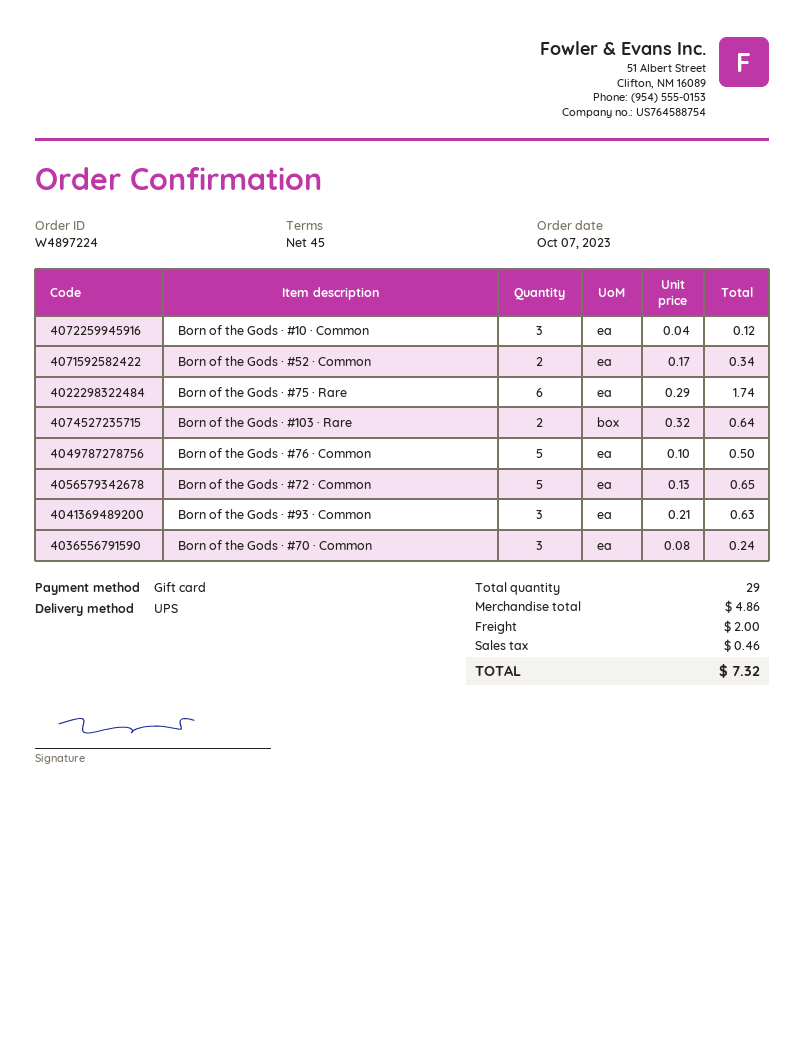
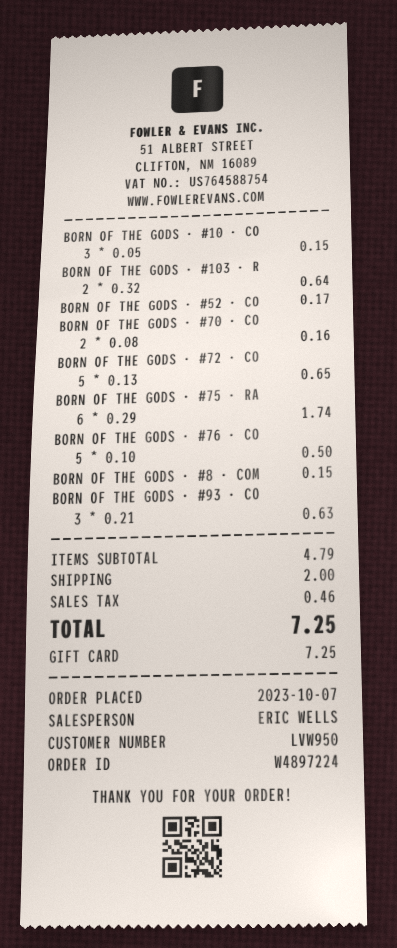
Born of the Gods · #10 · Common: 3 x 0.04 = 0.12 -> 3 x 0.05 = 0.15
Born of the Gods · #52 · Common: 2 x 0.17 = 0.34 -> 1 x 0.17 = 0.17
Born of the Gods · #70 · Common: 3 x 0.08 = 0.24 -> 2 x 0.08 = 0.16
BORN OF THE GODS · #8 · COM: none -> 1 x 0.15 = 0.15
subtotal: 4.86 -> 4.79
total: 7.32 -> 7.25

